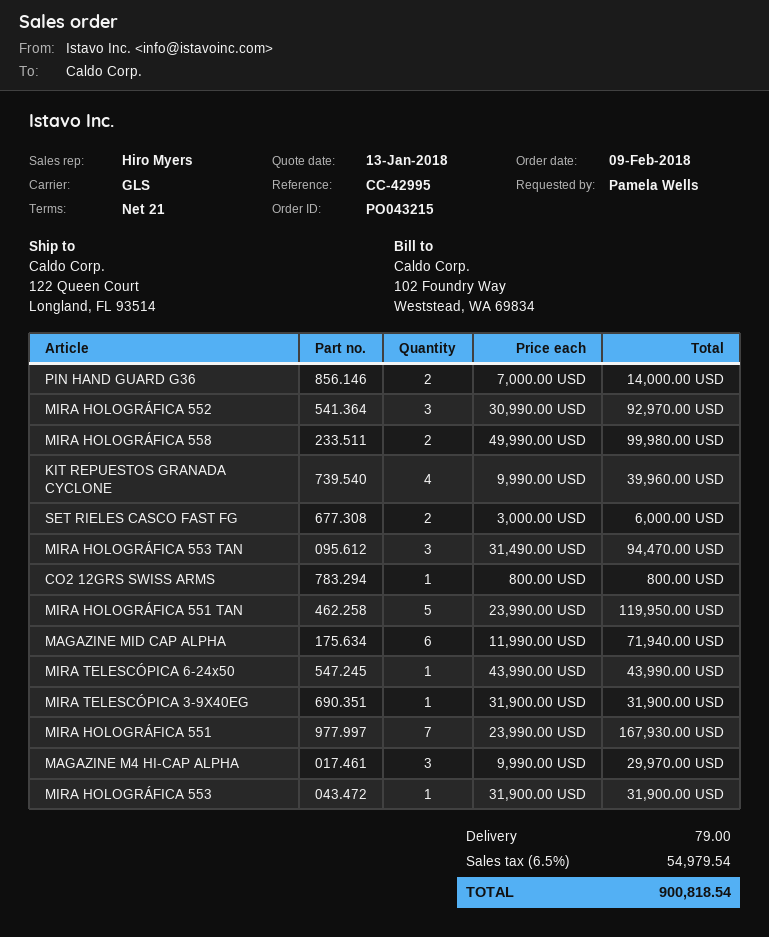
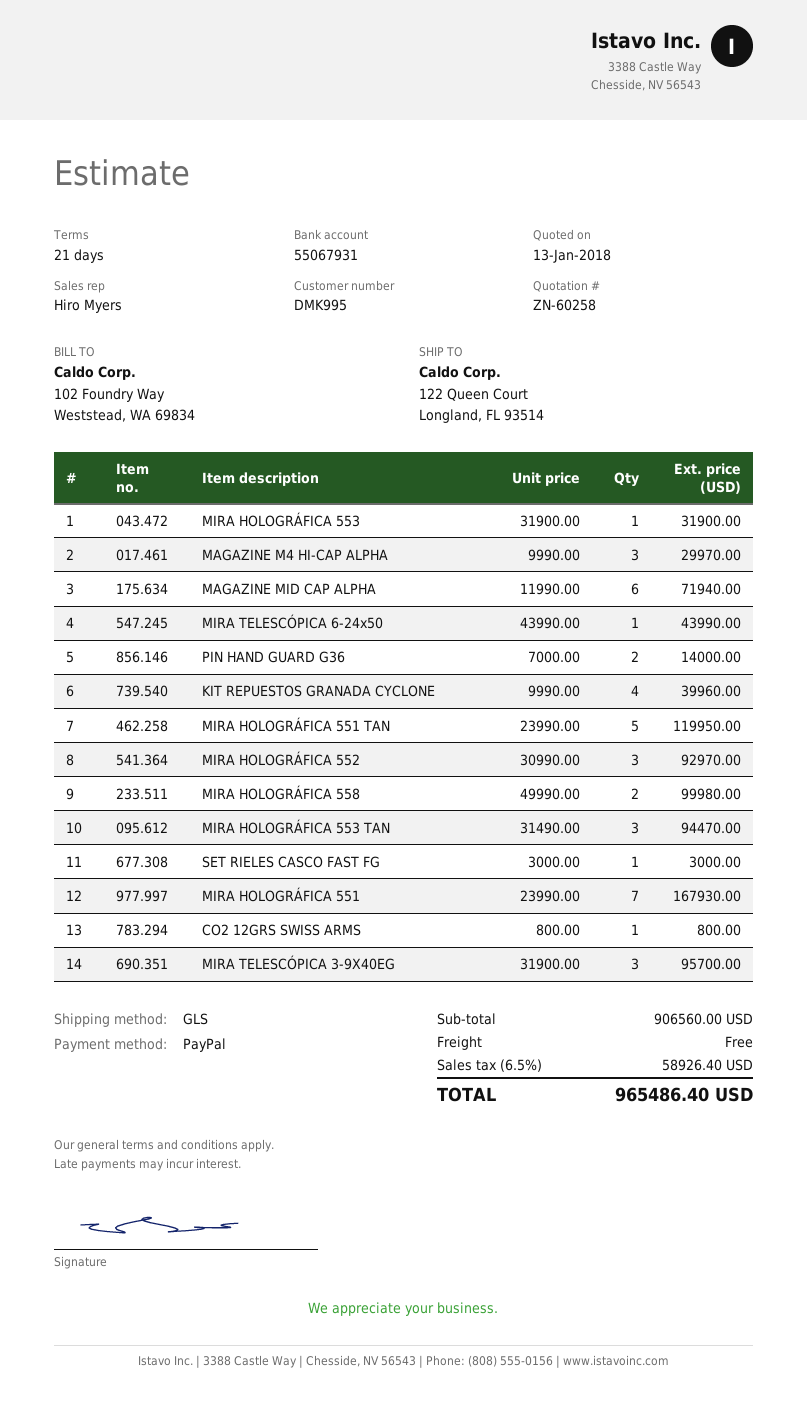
SET RIELES CASCO FAST FG: 2 x 3000.00 = 6000.00 -> 1 x 3000.00 = 3000.00
MIRA TELESCÓPICA 3-9X40EG: 1 x 31900.00 = 31900.00 -> 3 x 31900.00 = 95700.00
shipping: 79.00 -> 0.00
tax: 6.5% = 54979.54 -> 6.5% = 58926.40
total: 900818.54 -> 965486.40

